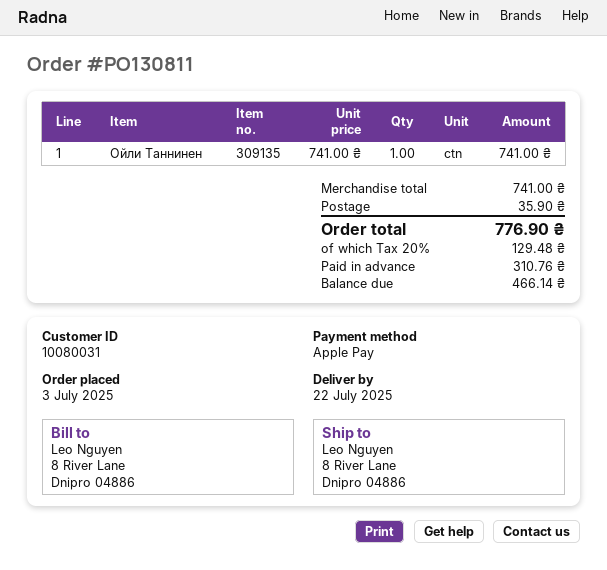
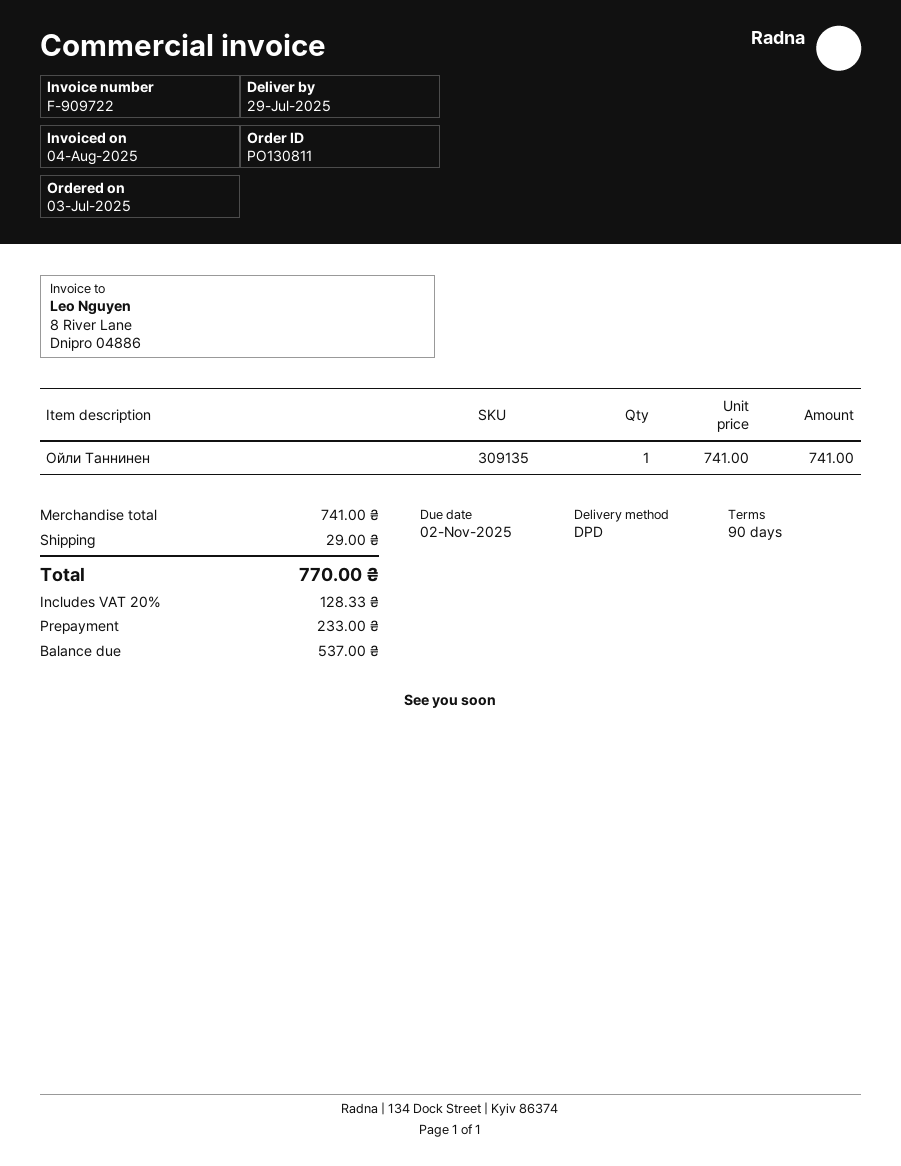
delivery date: 2025-07-22 -> 2025-07-29
shipping: 35.90 -> 29.00
tax: 20% = 129.48 -> 20% = 128.33
total: 776.90 -> 770.00
deposit: 310.76 -> 233.00
balance: 466.14 -> 537.00

